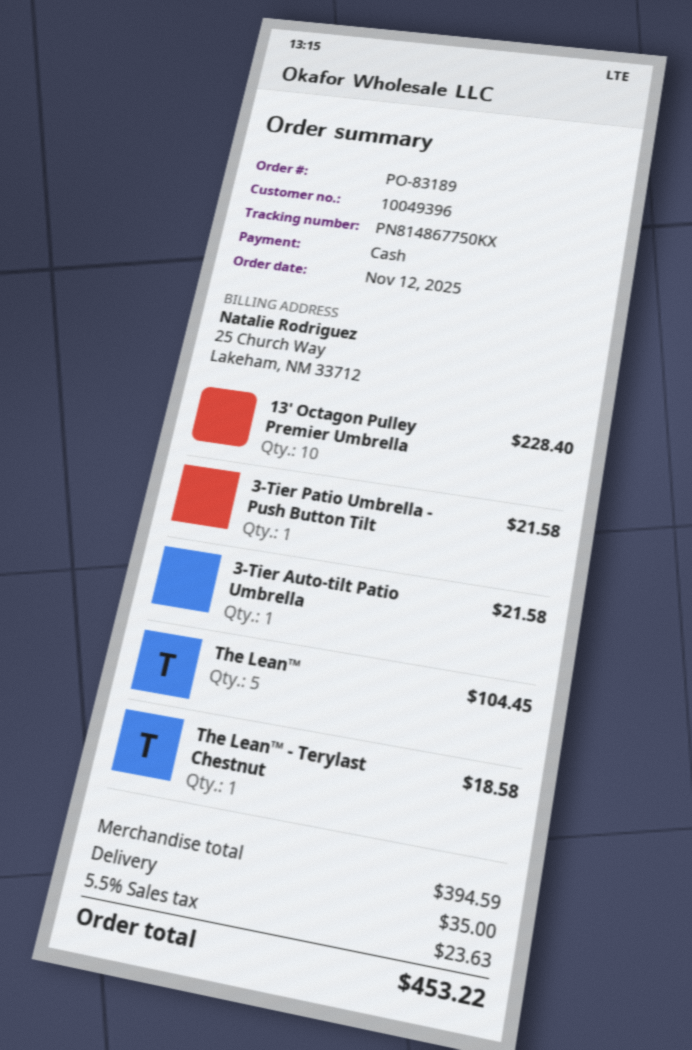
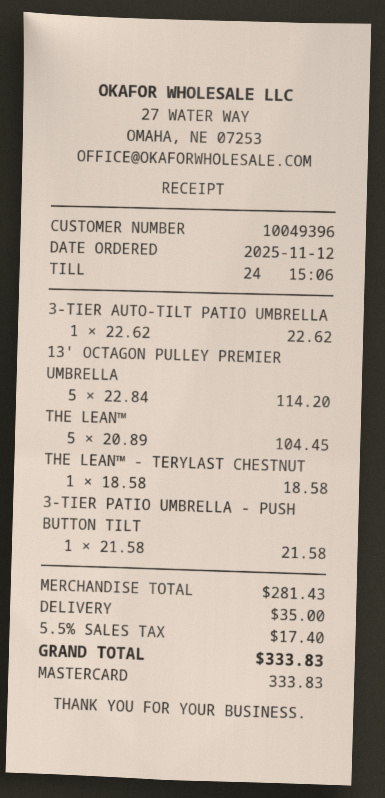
payment method: cash -> Mastercard
13' Octagon Pulley Premier Umbrella: 10 for 228.40 -> 5 for 114.20
3‑Tier Auto-tilt Patio Umbrella: 1 for 21.58 -> 1 for 22.62
subtotal: 394.59 -> 281.43
tax: 5.5% = 23.63 -> 5.5% = 17.40
total: 453.22 -> 333.83

